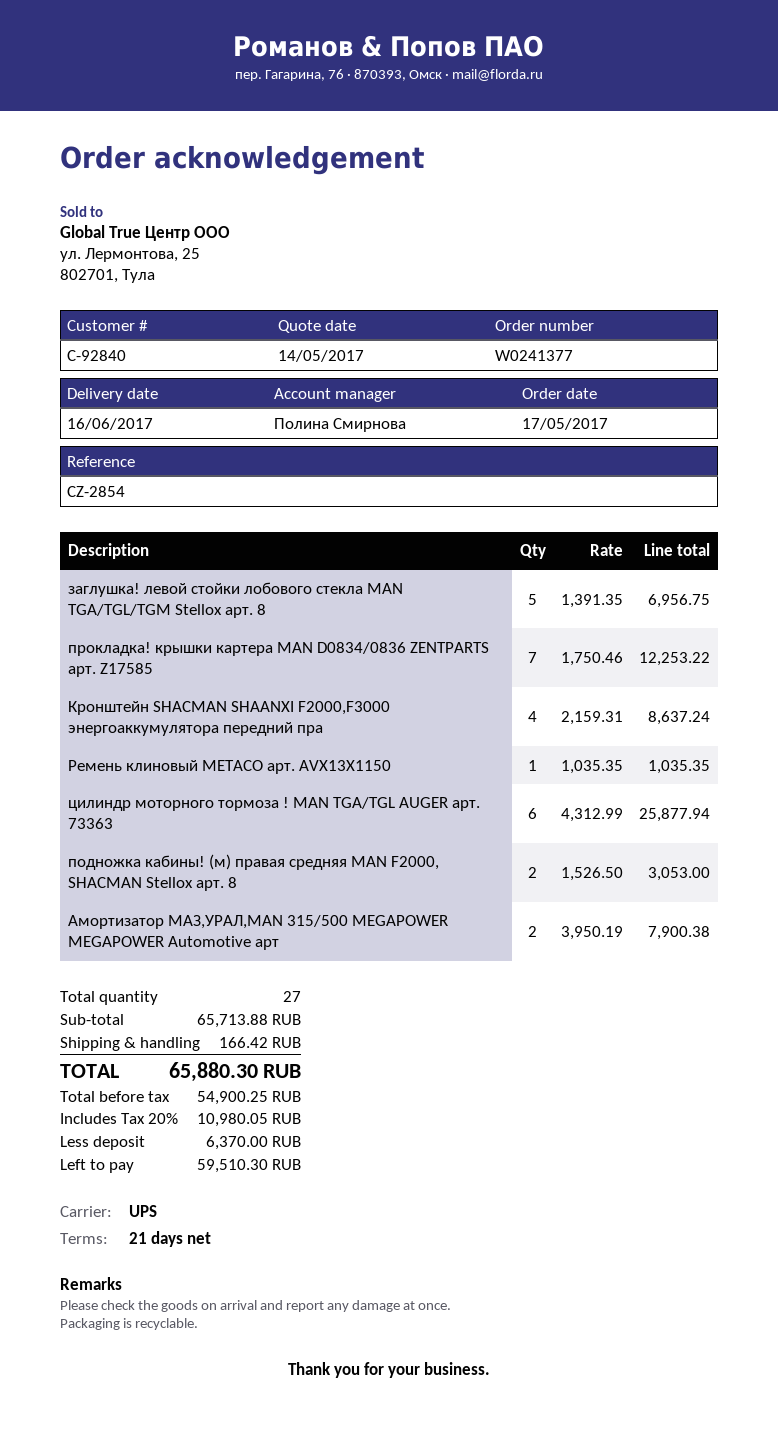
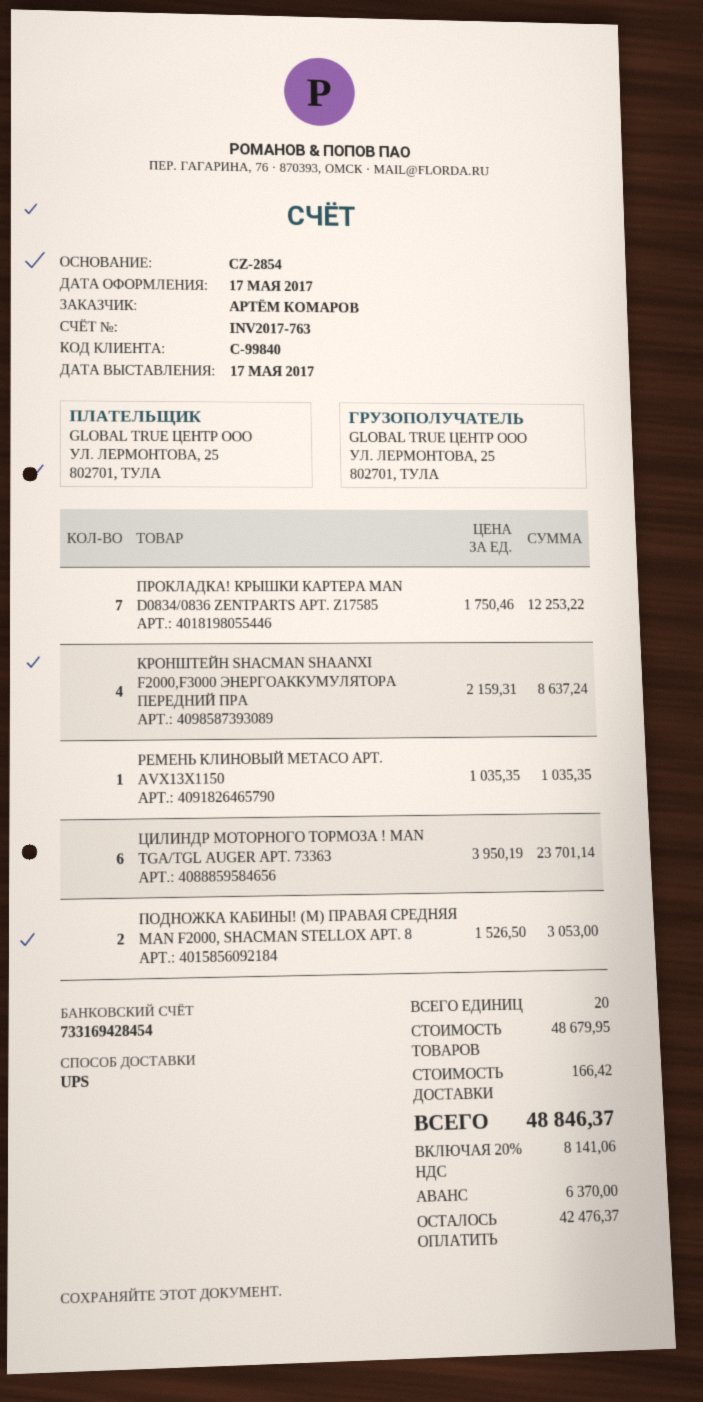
customer number: C-92840 -> C-99840
заглушка! левой стойки лобового стекла MAN TGA/TGL/TGM Stellox арт. 8: 5 x 1391.35 = 6956.75 -> none
цилиндр моторного тормоза ! MAN TGA/TGL AUGER арт. 73363: 6 x 4312.99 = 25877.94 -> 6 x 3950.19 = 23701.14
Амортизатор МАЗ,УРАЛ,MAN 315/500 MEGAPOWER MEGAPOWER Automotive арт: 2 x 3950.19 = 7900.38 -> none
total quantity: 27 -> 20
subtotal: 65713.88 -> 48679.95
tax: 20% = 10980.05 -> 20% = 8141.06
total: 65880.30 -> 48846.37
balance: 59510.30 -> 42476.37

